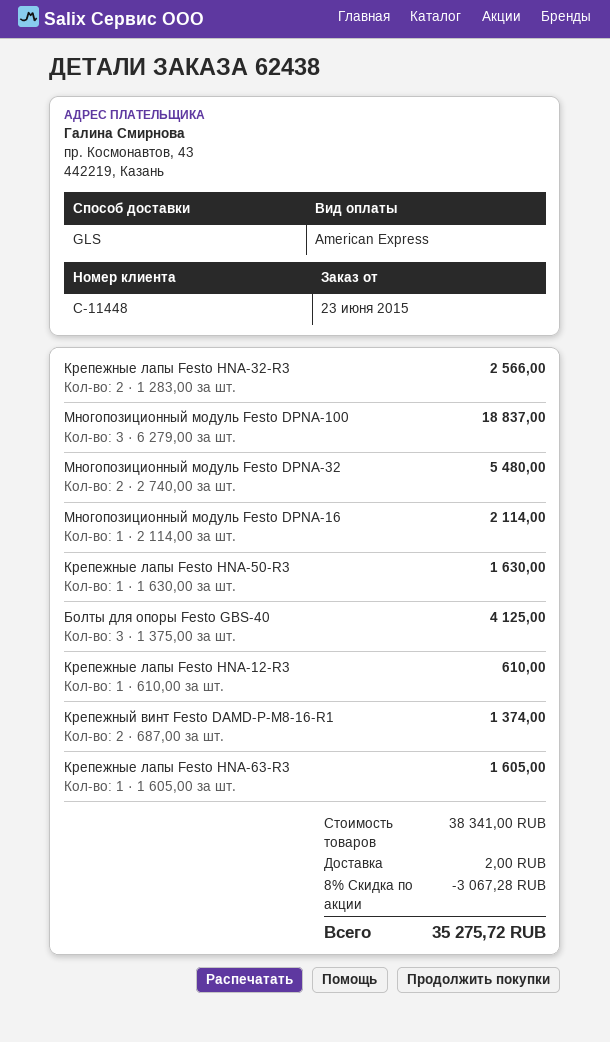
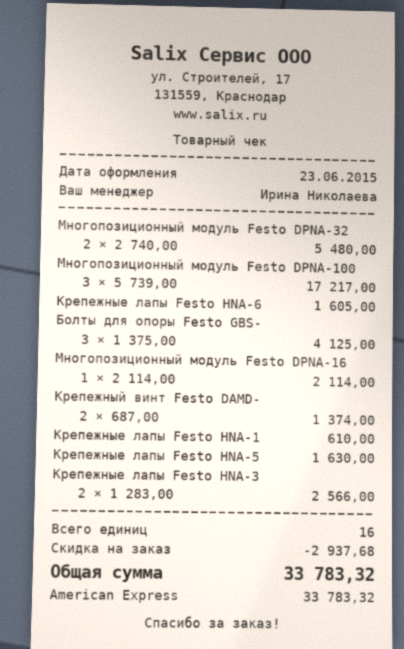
Многопозиционный модуль Festo DPNA-100: 3 x 6279.00 = 18837.00 -> 3 x 5739.00 = 17217.00
discount: 3067.28 -> 2937.68
shipping: 2.00 -> none
total: 35275.72 -> 33783.32

